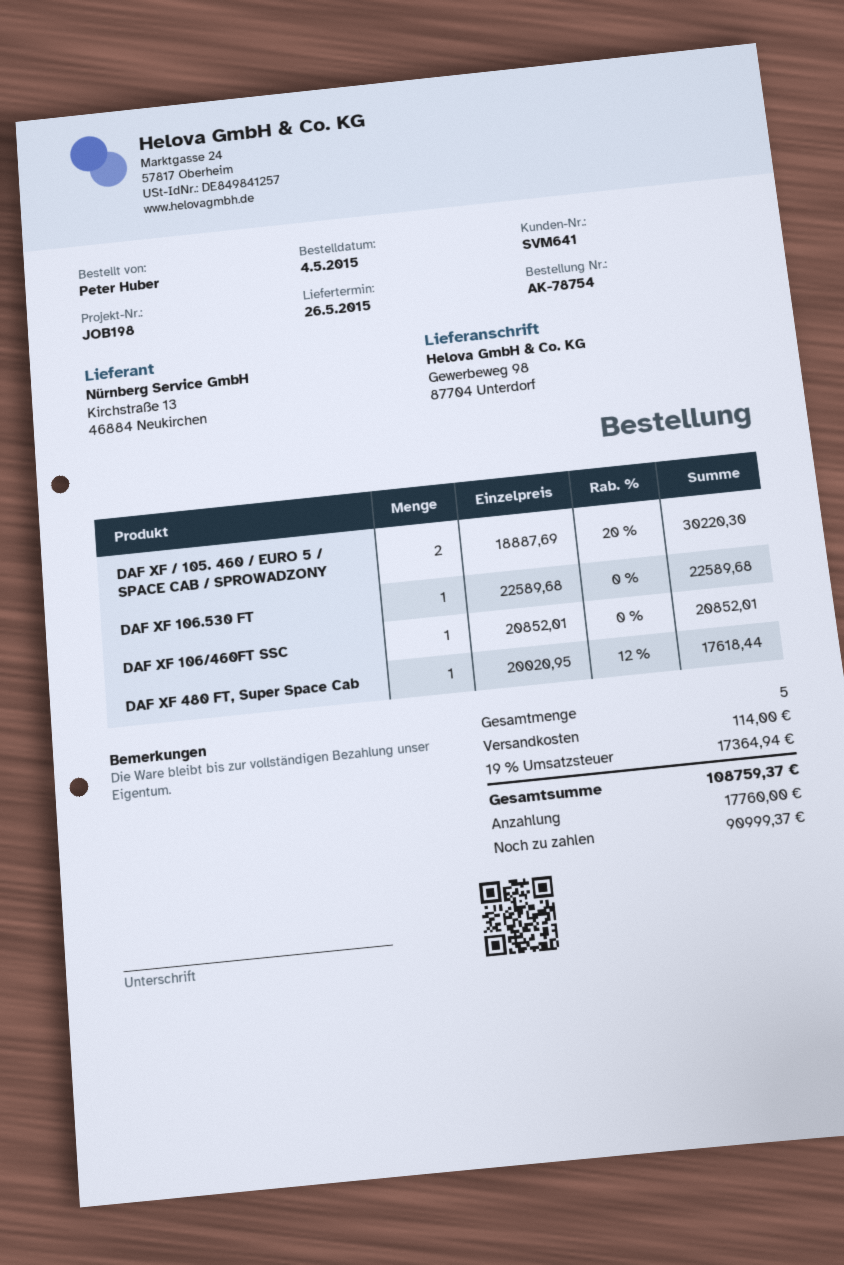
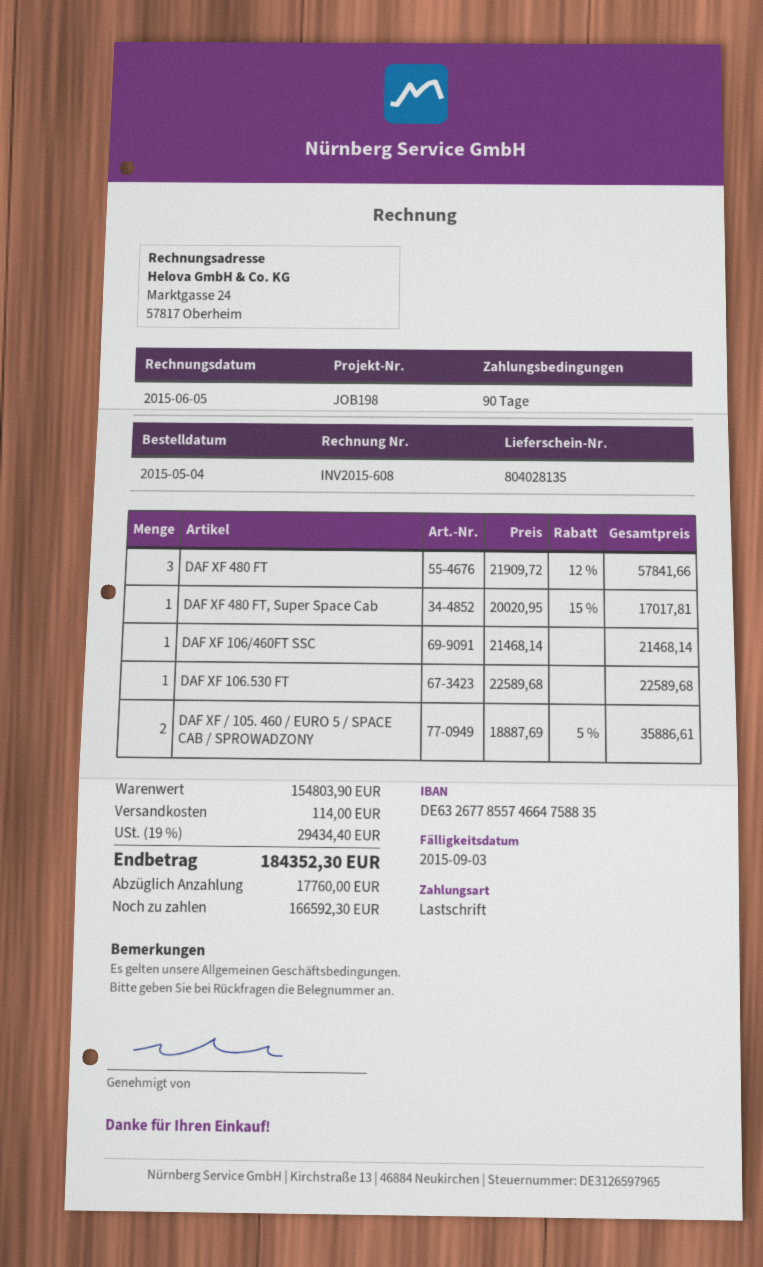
DAF XF / 105. 460 / EURO 5 / SPACE CAB / SPROWADZONY: 2 x 18887.69 - 20% = 30220.30 -> 2 x 18887.69 - 5% = 35886.61
DAF XF 106/460FT SSC: 1 x 20852.01 = 20852.01 -> 1 x 21468.14 = 21468.14
DAF XF 480 FT, Super Space Cab: 1 x 20020.95 - 12% = 17618.44 -> 1 x 20020.95 - 15% = 17017.81
DAF XF 480 FT: none -> 3 x 21909.72 - 12% = 57841.66
tax: 19% = 17364.94 -> 19% = 29434.40
total: 108759.37 -> 184352.30
balance: 90999.37 -> 166592.30

